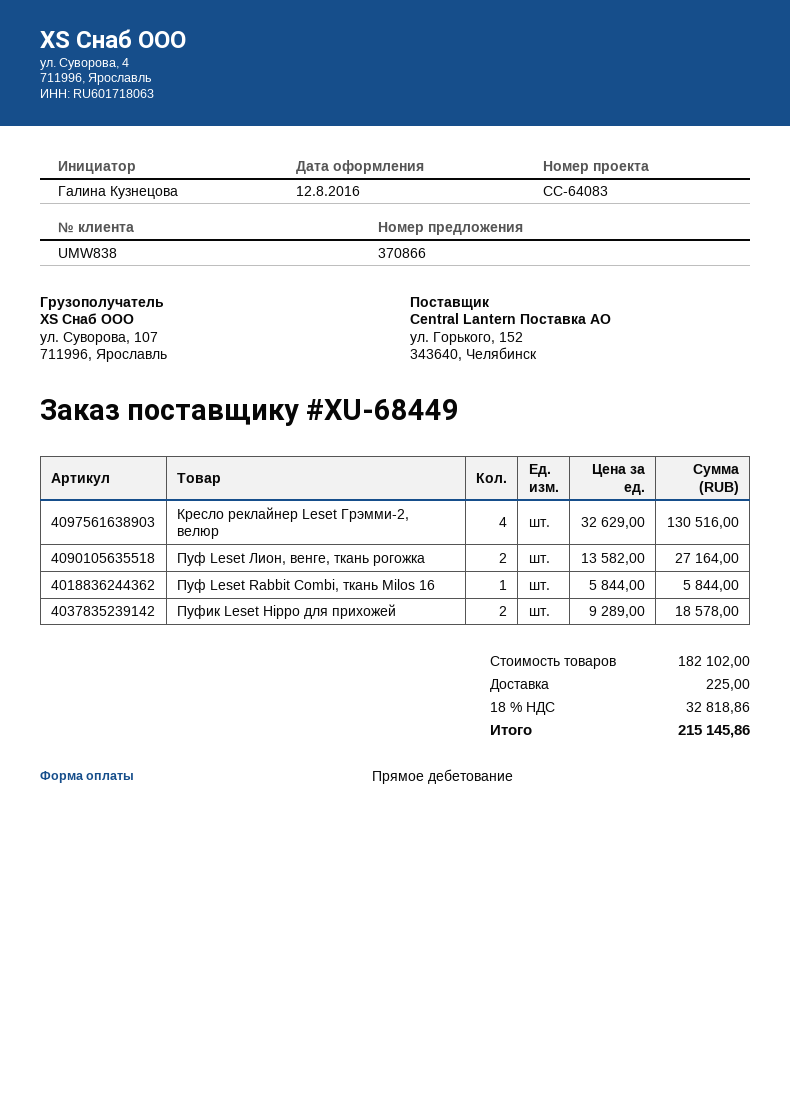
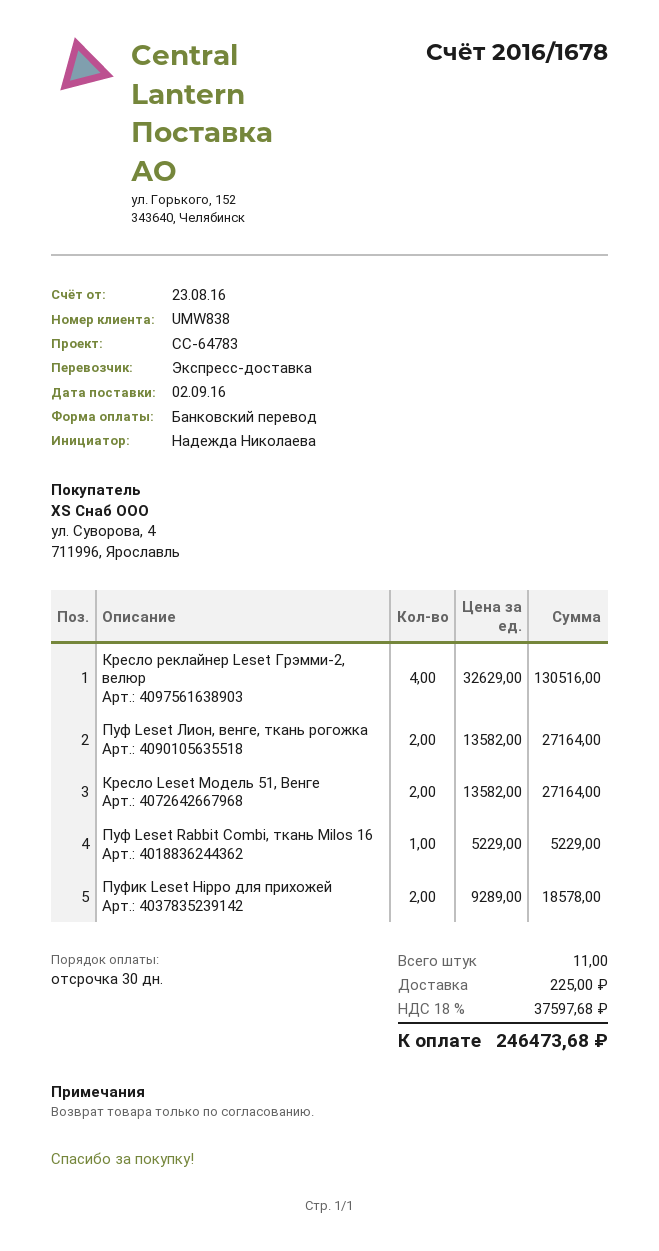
reference: CC-64083 -> CC-64783
ordered by: Галина Кузнецова -> Надежда Николаева
payment method: direct debit -> bank transfer
Пуф Leset Rabbit Combi, ткань Milos 16: 1 x 5844.00 = 5844.00 -> 1 x 5229.00 = 5229.00
Кресло Leset Модель 51, Венге: none -> 2 x 13582.00 = 27164.00
tax: 18% = 32818.86 -> 18% = 37597.68
total: 215145.86 -> 246473.68

